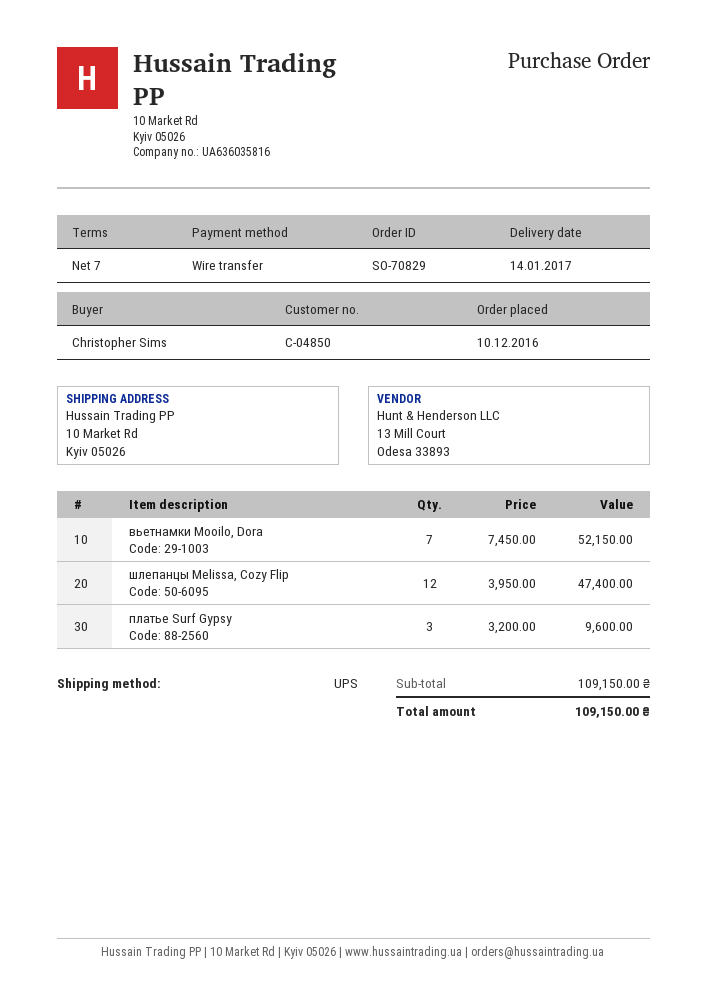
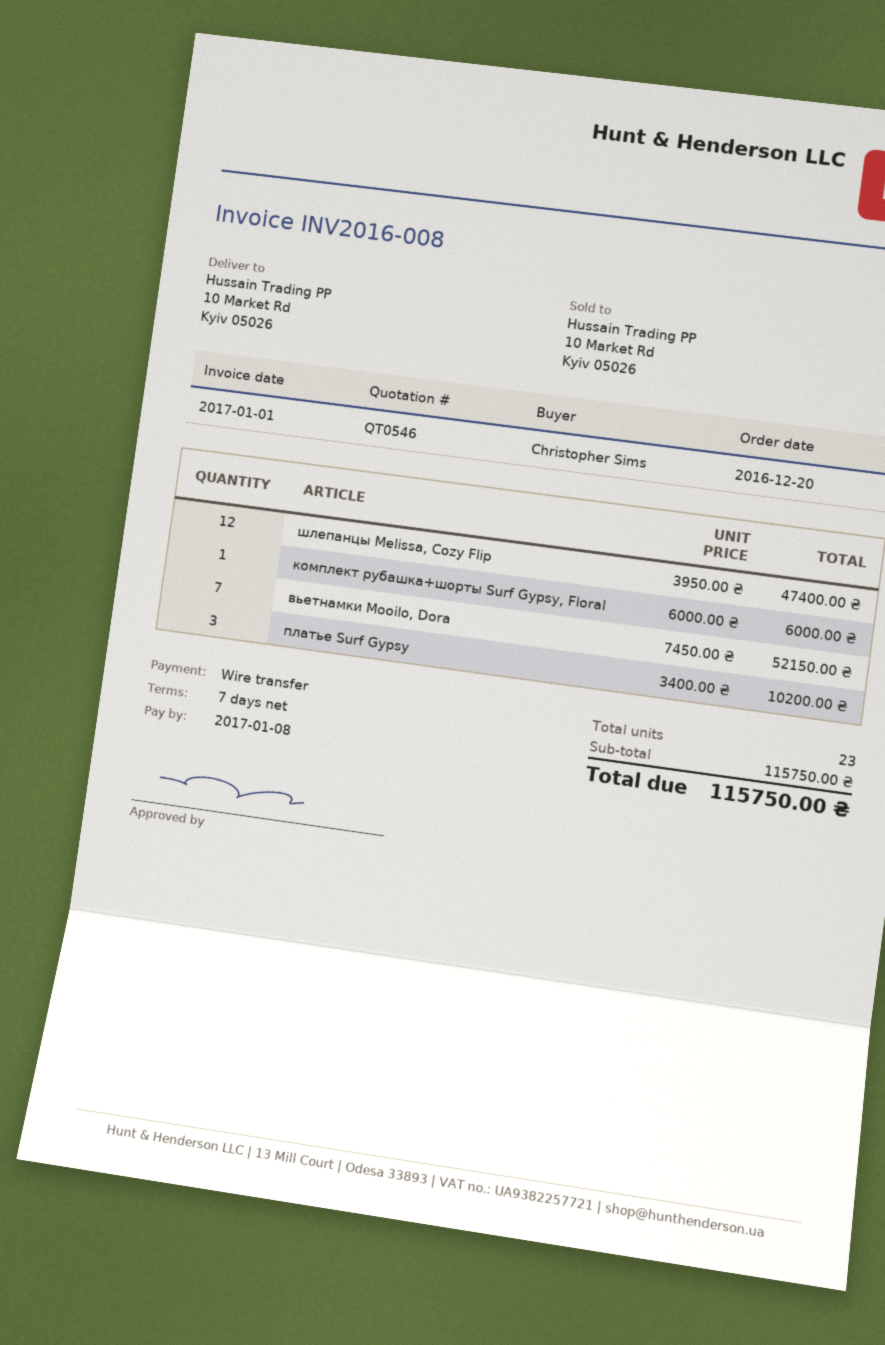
order date: 2016-12-10 -> 2016-12-20
платье Surf Gypsy: 3 x 3200.00 = 9600.00 -> 3 x 3400.00 = 10200.00
комплект рубашка+шорты Surf Gypsy, Floral: none -> 1 x 6000.00 = 6000.00
subtotal: 109150.00 -> 115750.00
total: 109150.00 -> 115750.00

